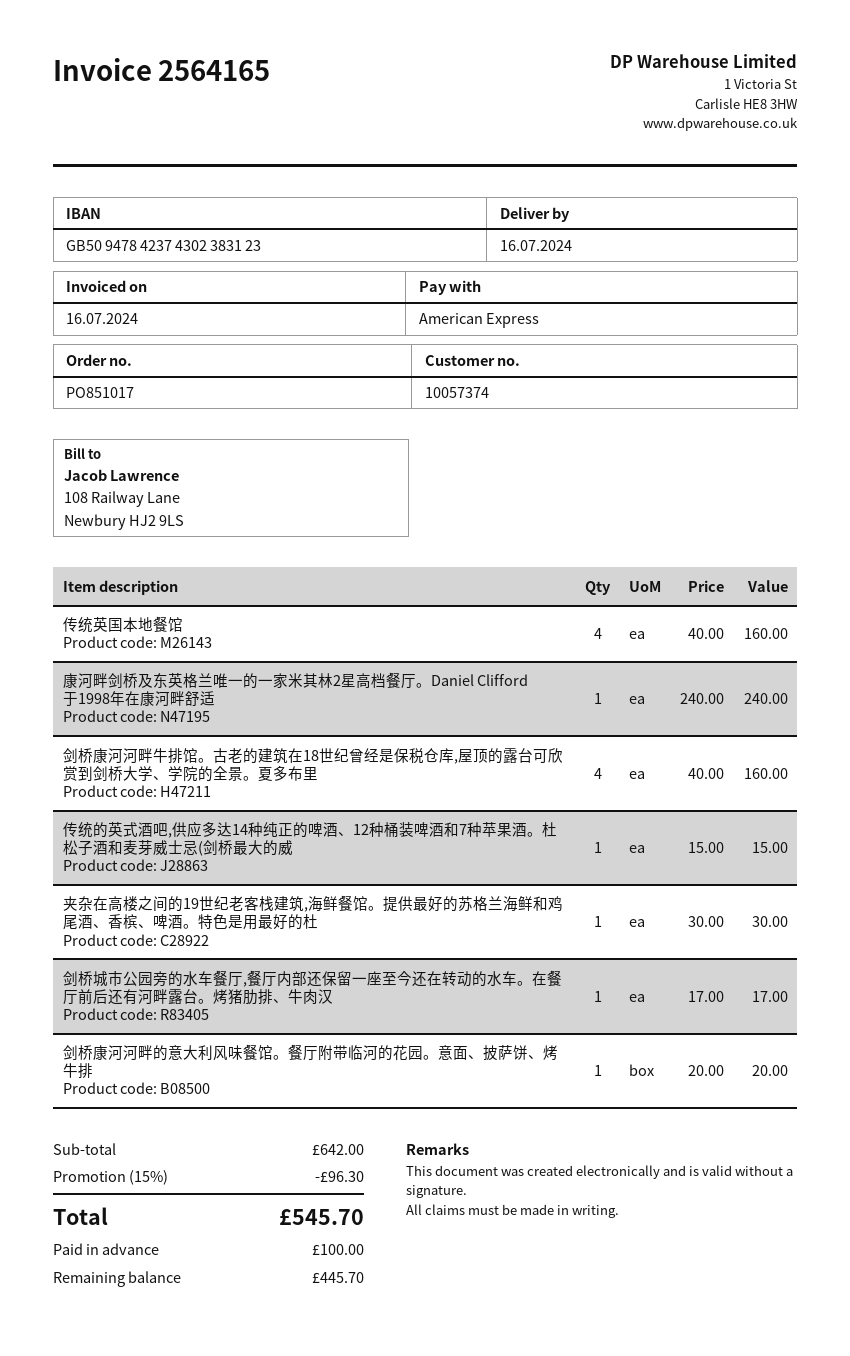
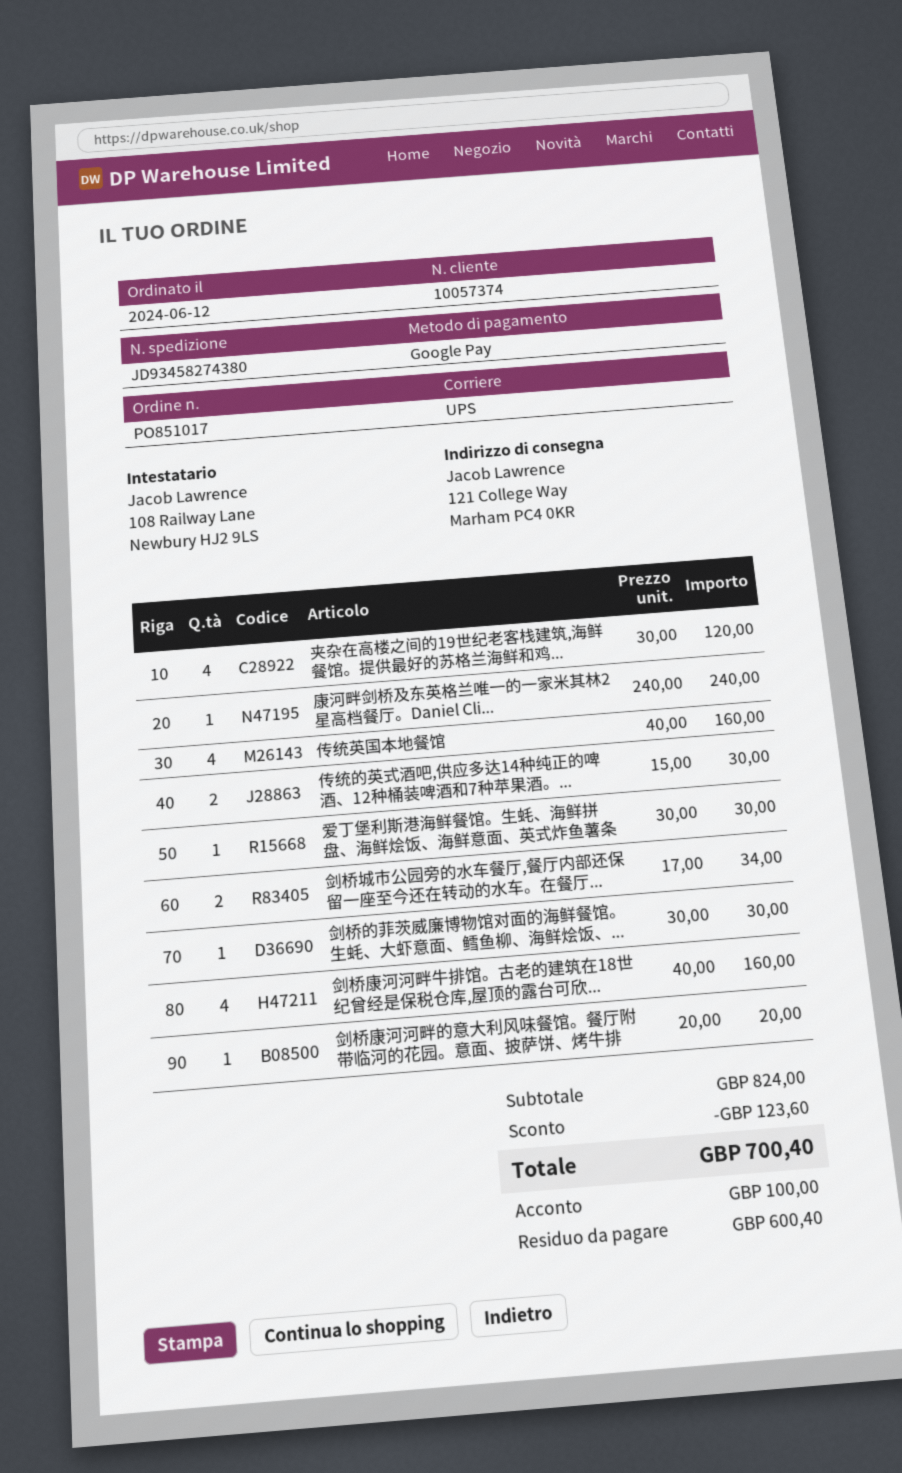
payment method: American Express -> Google Pay
传统的英式酒吧,供应多达14种纯正的啤酒、12种桶装啤酒和7种苹果酒。杜松子酒和麦芽威士忌(剑桥最大的威: 1 x 15.00 = 15.00 -> 2 x 15.00 = 30.00
夹杂在高楼之间的19世纪老客栈建筑,海鲜餐馆。提供最好的苏格兰海鲜和鸡尾酒、香槟、啤酒。特色是用最好的杜: 1 x 30.00 = 30.00 -> 4 x 30.00 = 120.00
剑桥城市公园旁的水车餐厅,餐厅内部还保留一座至今还在转动的水车。在餐厅前后还有河畔露台。烤猪肋排、牛肉汉: 1 x 17.00 = 17.00 -> 2 x 17.00 = 34.00
爱丁堡利斯港海鲜餐馆。生蚝、海鲜拼盘、海鲜烩饭、海鲜意面、英式炸鱼薯条: none -> 1 x 30.00 = 30.00
剑桥的菲茨威廉博物馆对面的海鲜餐馆。生蚝、大虾意面、鳕鱼柳、海鲜烩饭、...: none -> 1 x 30.00 = 30.00
subtotal: 642.00 -> 824.00
discount: 96.30 -> 123.60
total: 545.70 -> 700.40
balance: 445.70 -> 600.40

